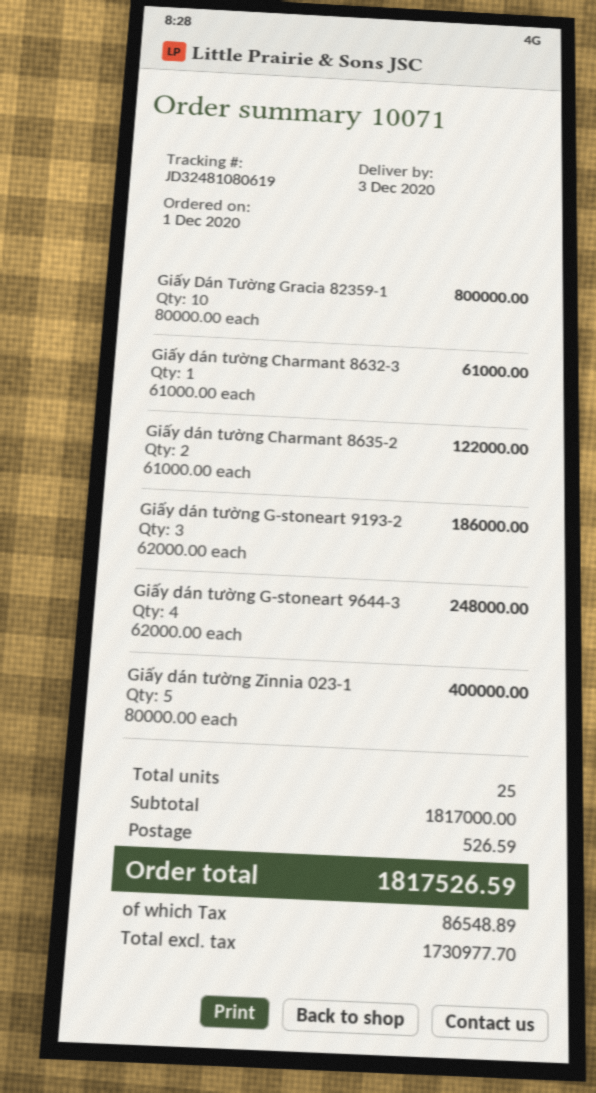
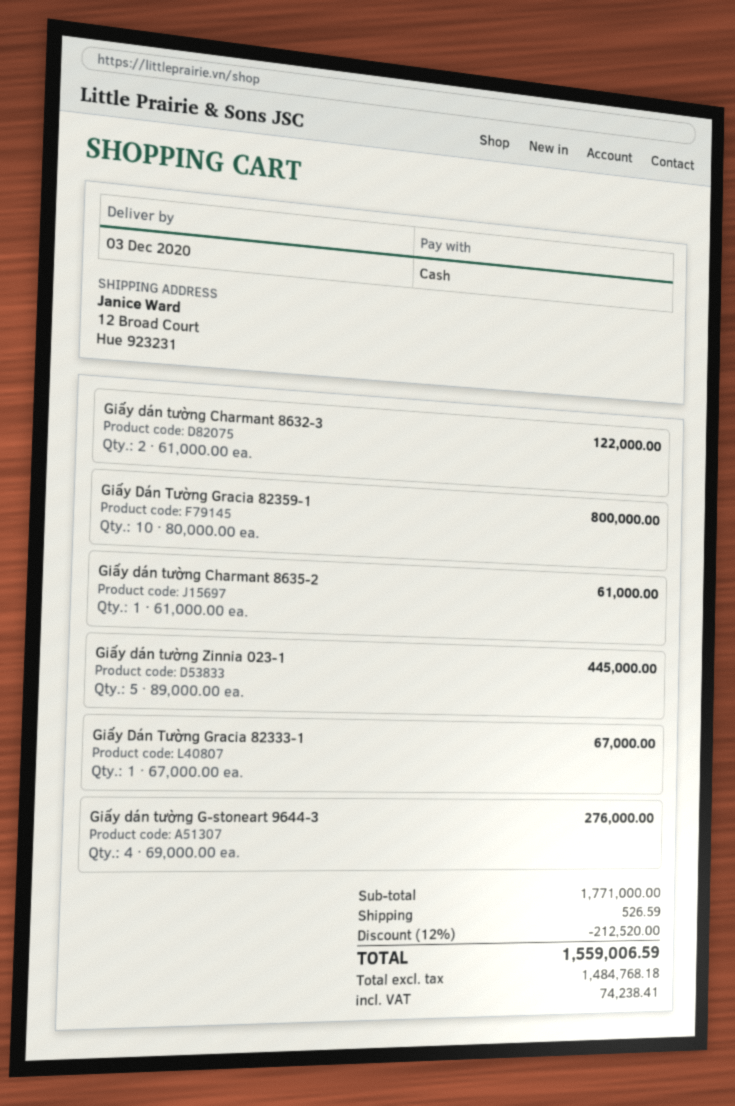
Giấy dán tường Charmant 8632-3: 1 x 61000.00 = 61000.00 -> 2 x 61000.00 = 122000.00
Giấy dán tường Charmant 8635-2: 2 x 61000.00 = 122000.00 -> 1 x 61000.00 = 61000.00
Giấy dán tường G-stoneart 9193-2: 3 x 62000.00 = 186000.00 -> none
Giấy dán tường G-stoneart 9644-3: 4 x 62000.00 = 248000.00 -> 4 x 69000.00 = 276000.00
Giấy dán tường Zinnia 023-1: 5 x 80000.00 = 400000.00 -> 5 x 89000.00 = 445000.00
Giấy Dán Tường Gracia 82333-1: none -> 1 x 67000.00 = 67000.00
subtotal: 1817000.00 -> 1771000.00
discount: none -> 12% = 212520.00
net: 1730977.70 -> 1484768.18
tax: 86548.89 -> 74238.41
total: 1817526.59 -> 1559006.59

